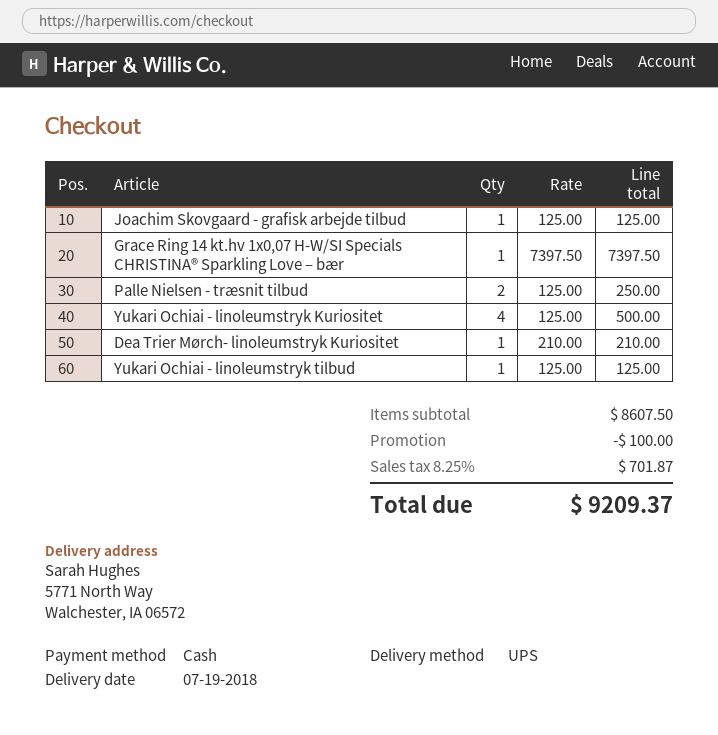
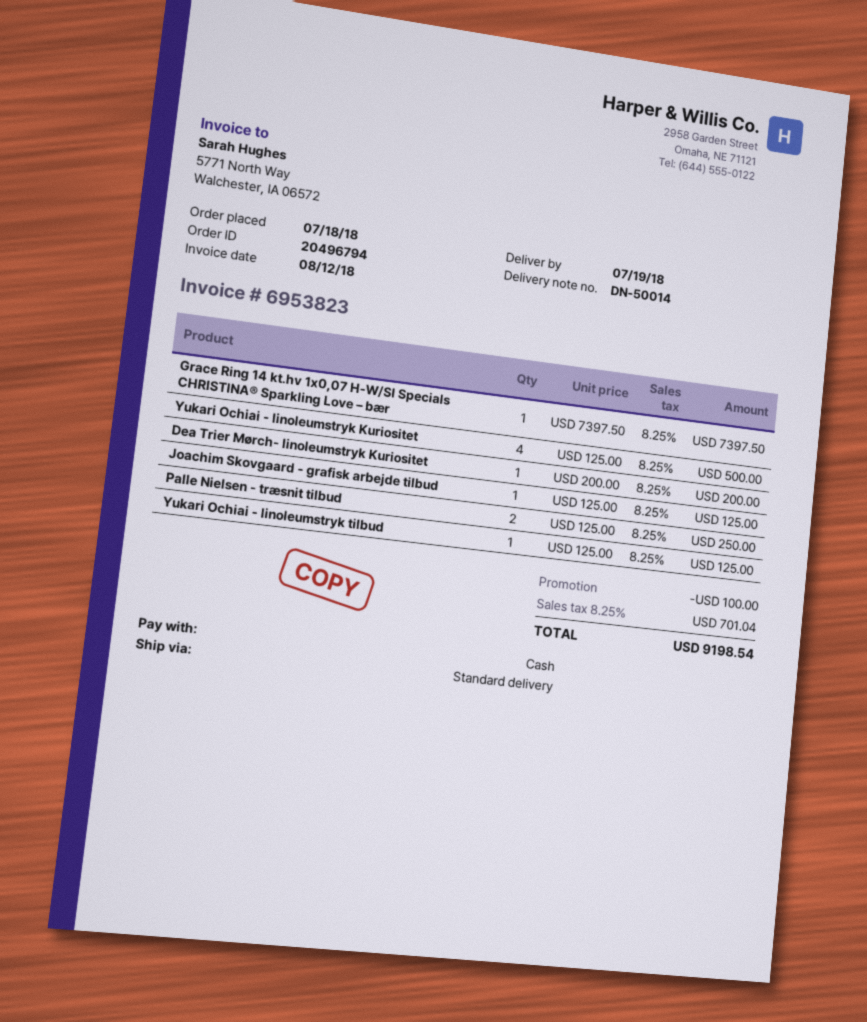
shipping method: UPS -> standard
Dea Trier Mørch- linoleumstryk Kuriositet: 1 x 210.00 = 210.00 -> 1 x 200.00 = 200.00
tax: 8.25% = 701.87 -> 8.25% = 701.04
total: 9209.37 -> 9198.54

